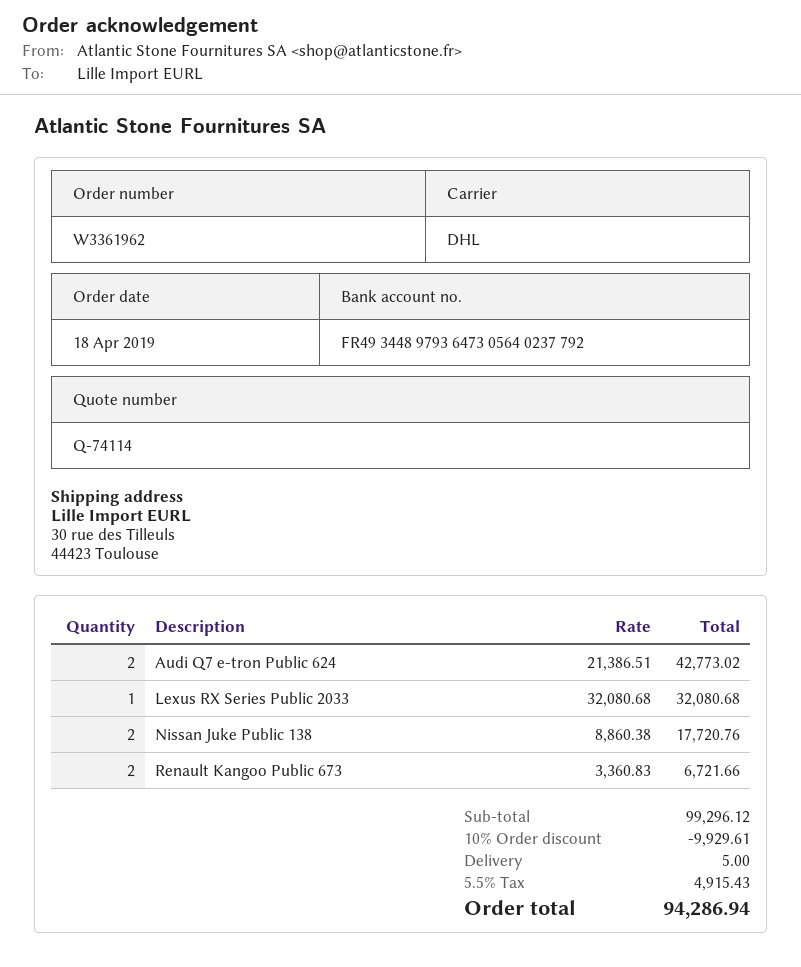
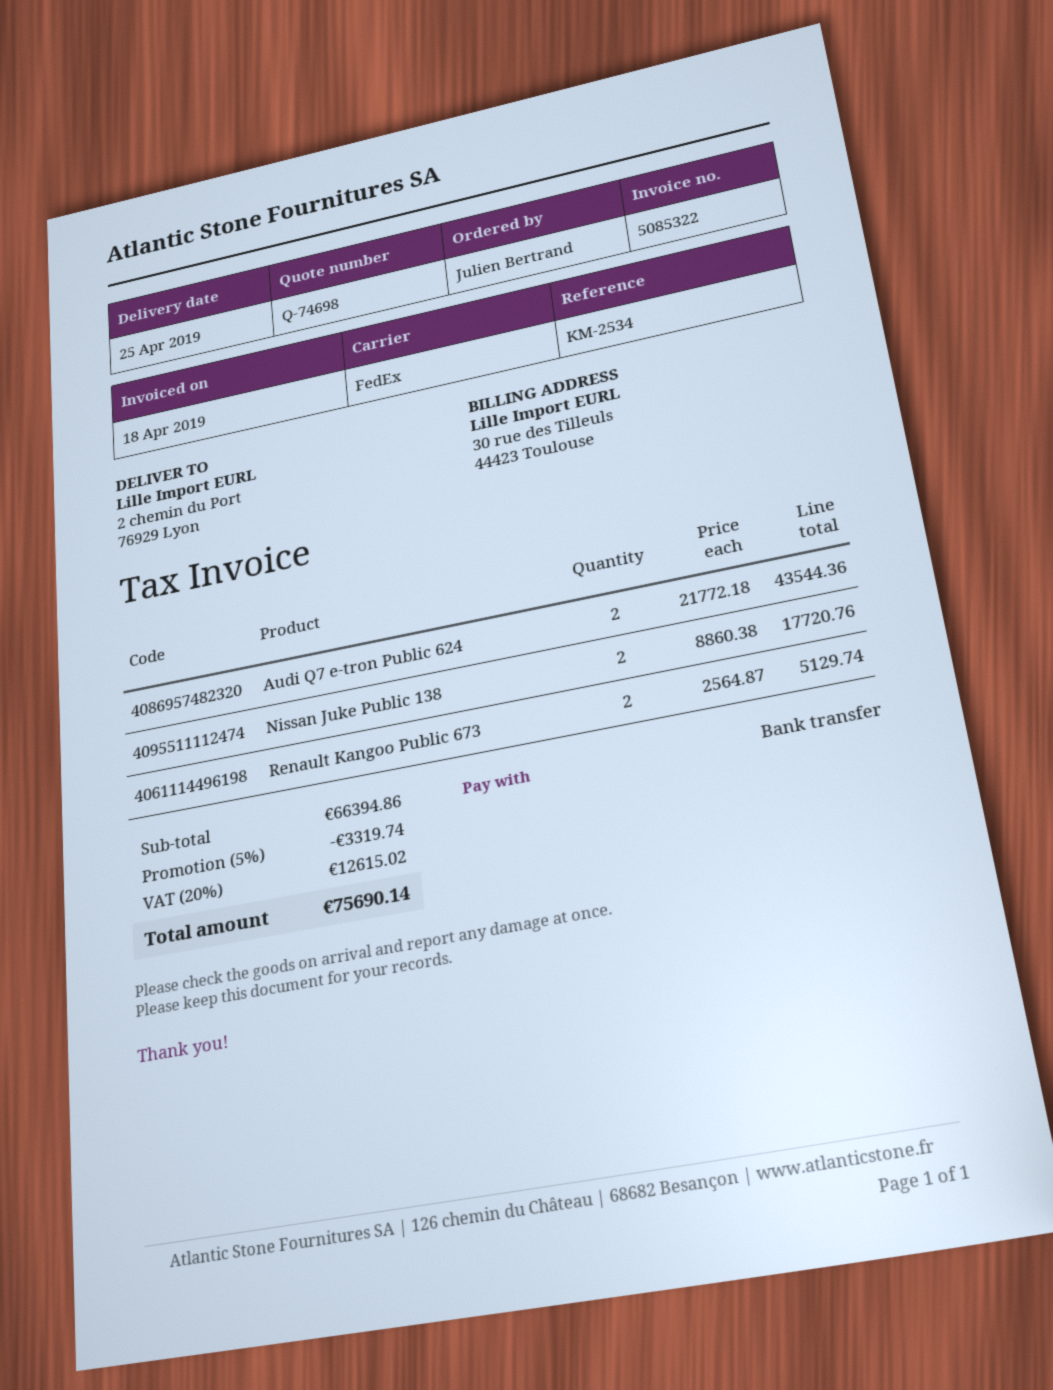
quote number: Q-74114 -> Q-74698
shipping method: DHL -> FedEx
ship to: 30 rue des Tilleuls, 44423 Toulouse -> 2 chemin du Port, 76929 Lyon
Audi Q7 e-tron Public 624: 2 x 21386.51 = 42773.02 -> 2 x 21772.18 = 43544.36
Lexus RX Series Public 2033: 1 x 32080.68 = 32080.68 -> none
Renault Kangoo Public 673: 2 x 3360.83 = 6721.66 -> 2 x 2564.87 = 5129.74
subtotal: 99296.12 -> 66394.86
discount: 10% = 9929.61 -> 5% = 3319.74
shipping: 5.00 -> none
tax: 5.5% = 4915.43 -> 20% = 12615.02
total: 94286.94 -> 75690.14

